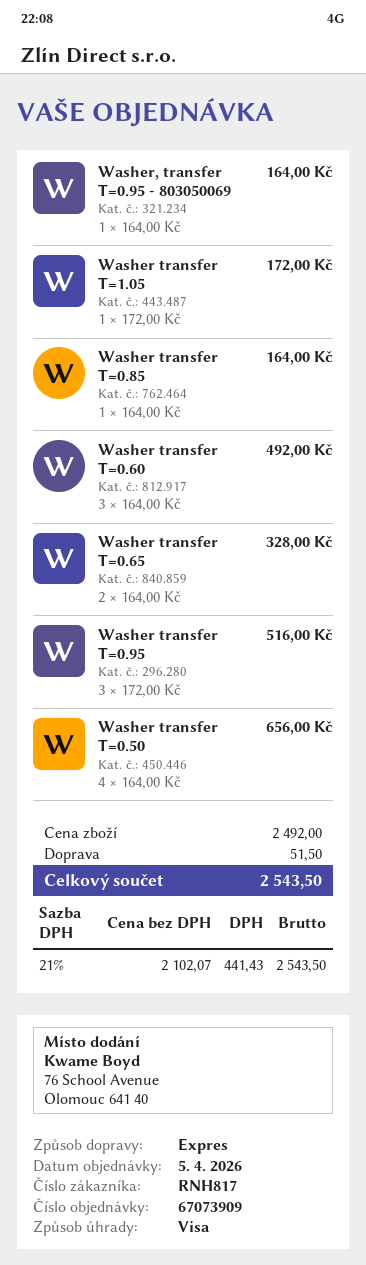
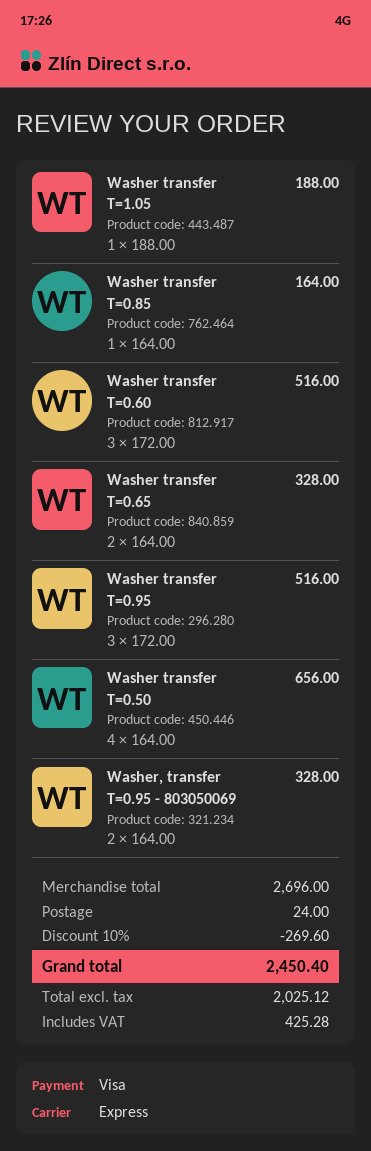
Washer, transfer T=0.95 - 803050069: 1 x 164.00 = 164.00 -> 2 x 164.00 = 328.00
Washer transfer T=1.05: 1 x 172.00 = 172.00 -> 1 x 188.00 = 188.00
Washer transfer T=0.60: 3 x 164.00 = 492.00 -> 3 x 172.00 = 516.00
subtotal: 2492.00 -> 2696.00
discount: none -> 10% = 269.60
shipping: 51.50 -> 24.00
net: 2102.07 -> 2025.12
tax: 441.43 -> 425.28
total: 2543.50 -> 2450.40

